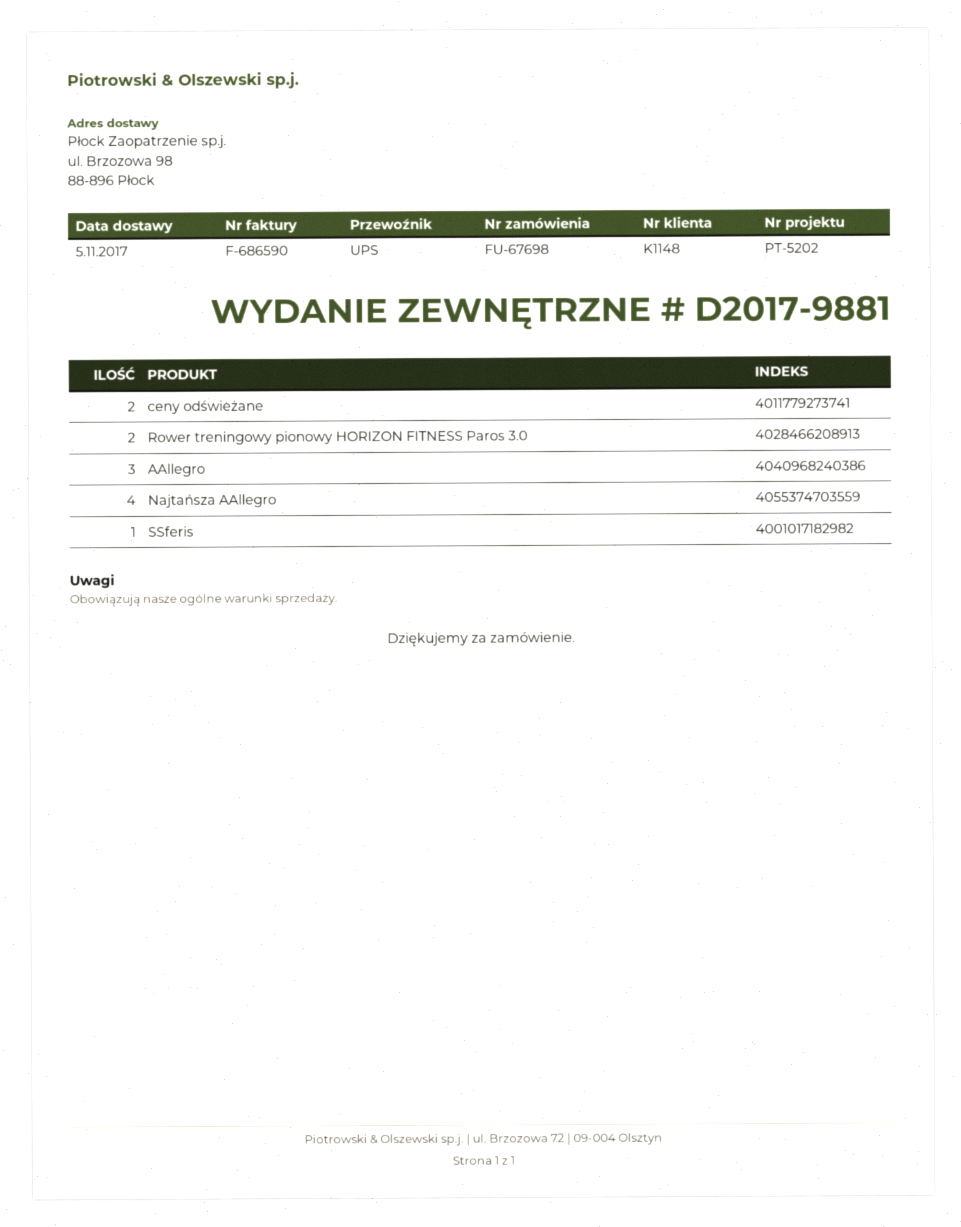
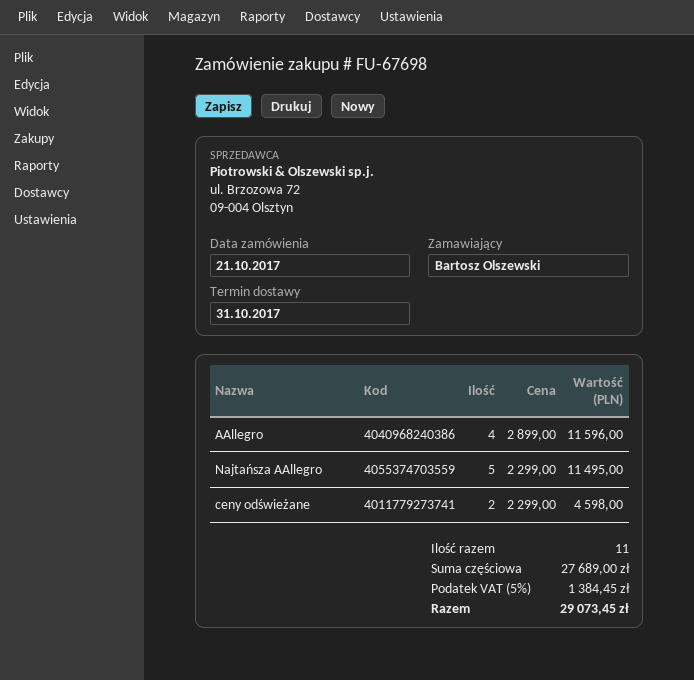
delivery date: 2017-11-05 -> 2017-10-31
Rower treningowy pionowy HORIZON FITNESS Paros 3.0: 2 -> none
AAllegro: 3 -> 4
Najtańsza AAllegro: 4 -> 5
SSferis: 1 -> none

